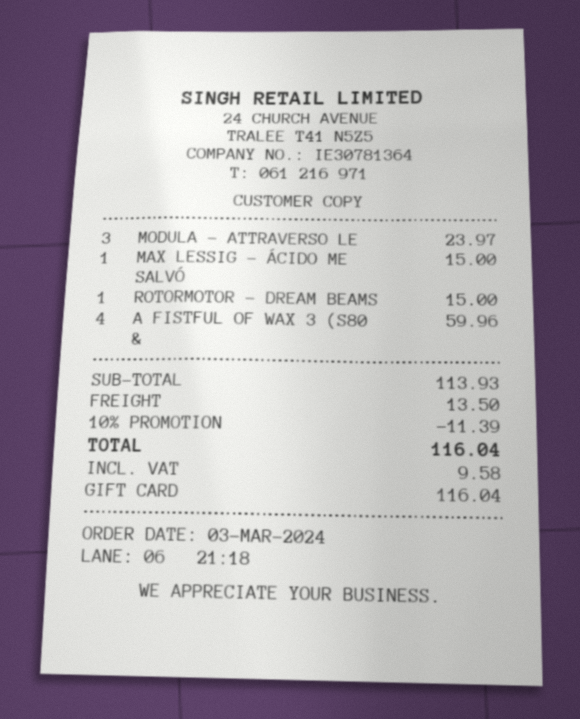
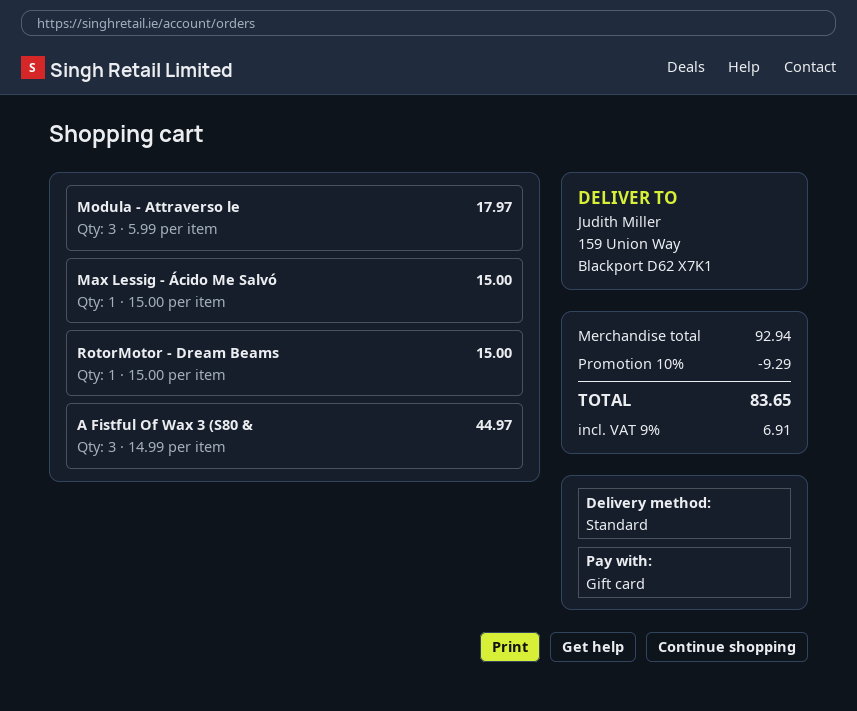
MODULA - ATTRAVERSO LE: 3 for 23.97 -> 3 for 17.97
A FISTFUL OF WAX 3 (S80 &: 4 for 59.96 -> 3 for 44.97
subtotal: 113.93 -> 92.94
discount: 10% = 11.39 -> 10% = 9.29
shipping: 13.50 -> none
tax: 9.58 -> 6.91
total: 116.04 -> 83.65

